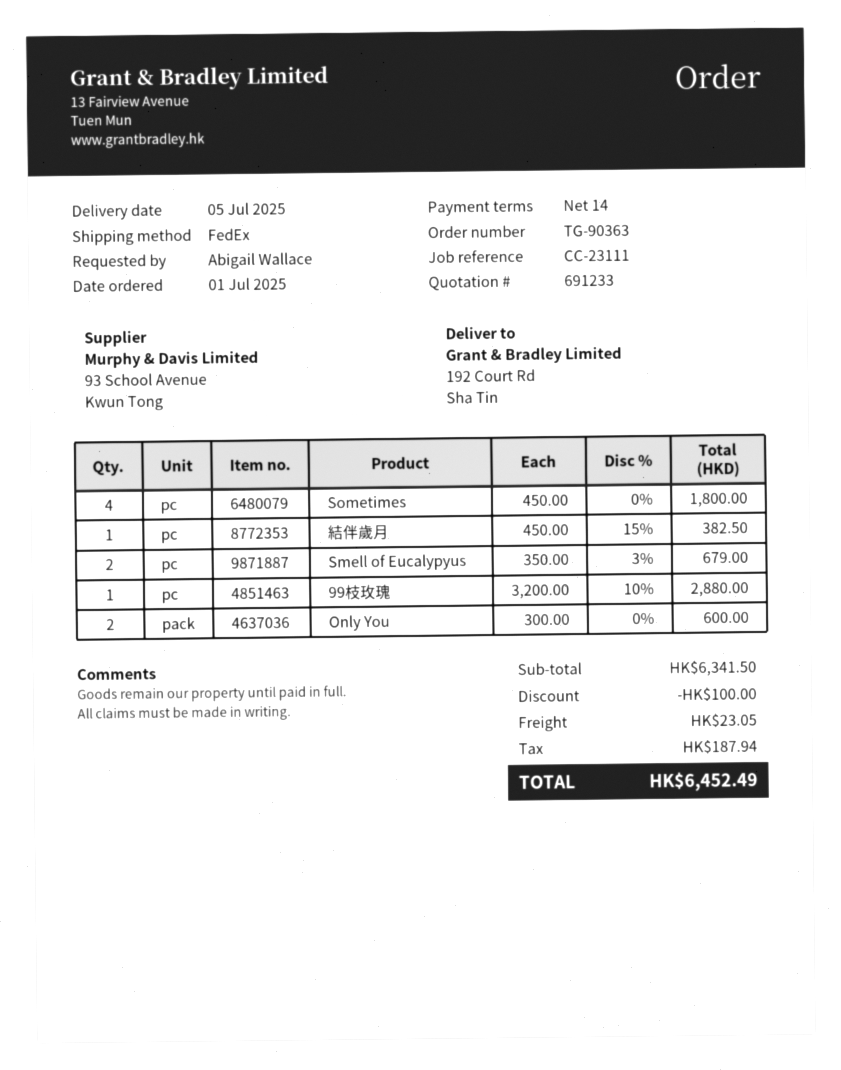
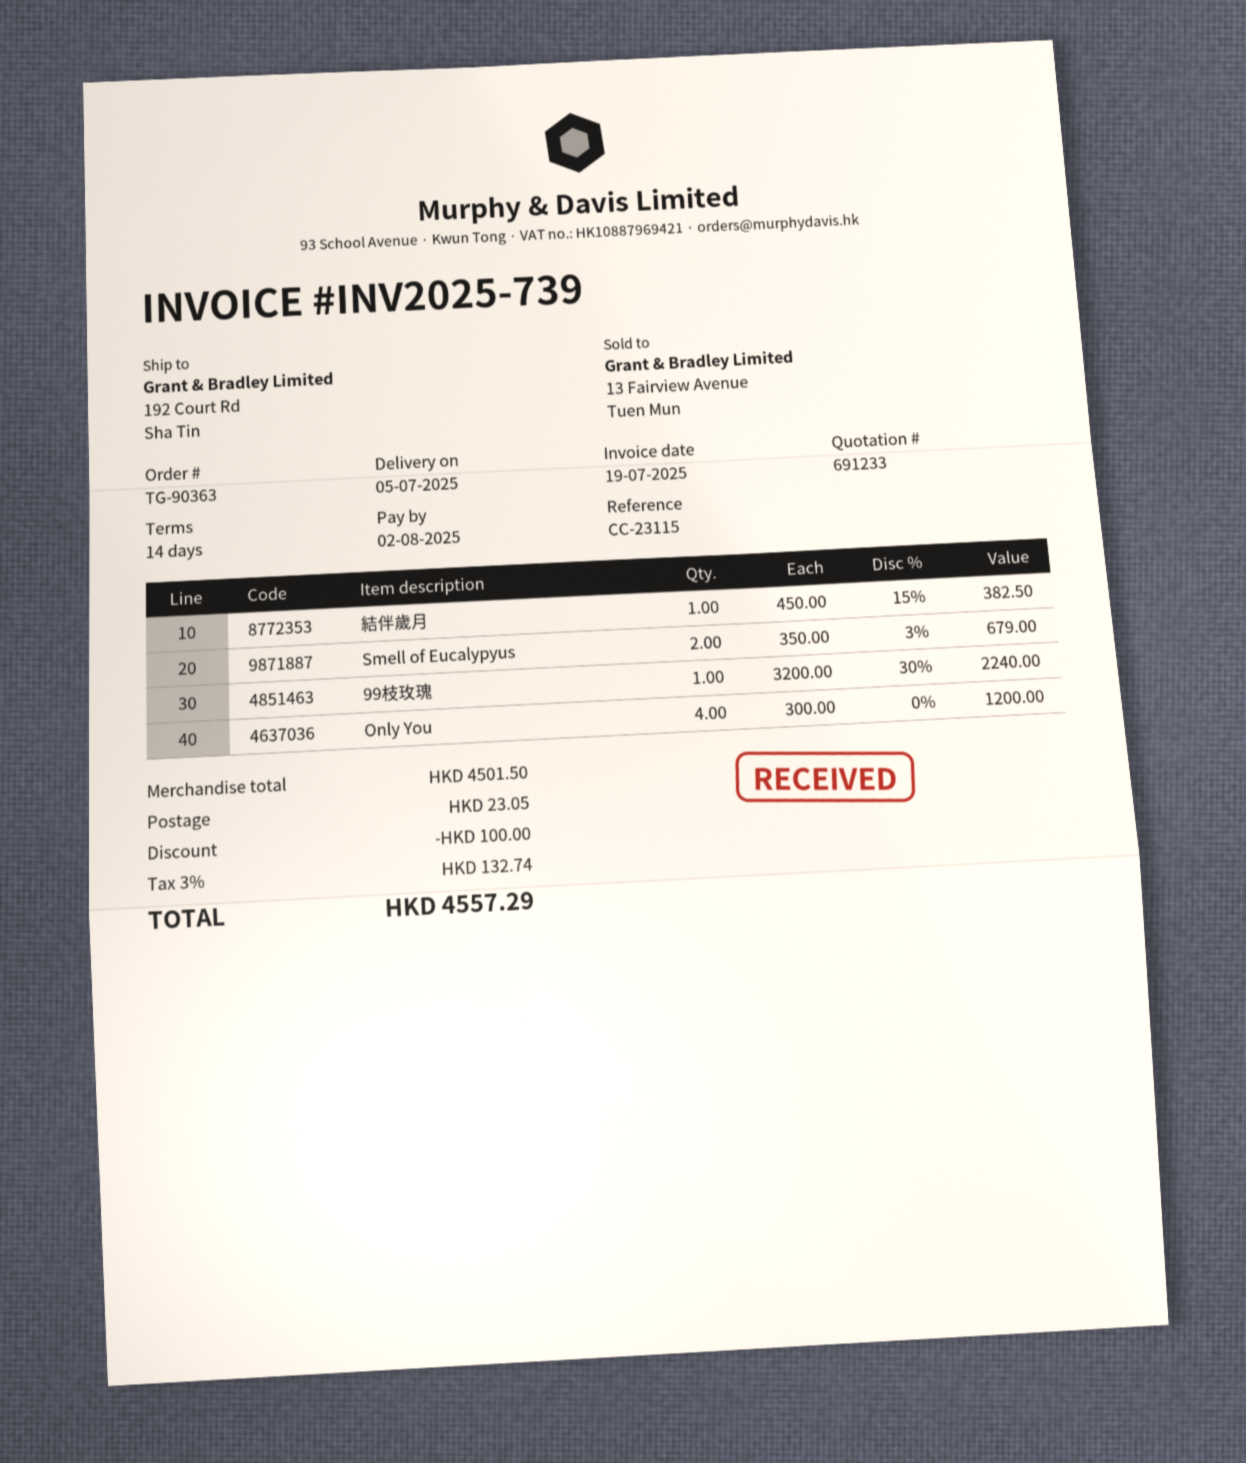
reference: CC-23111 -> CC-23115
Sometimes: 4 x 450.00 = 1800.00 -> none
99枝玫瑰: 1 x 3200.00 - 10% = 2880.00 -> 1 x 3200.00 - 30% = 2240.00
Only You: 2 x 300.00 = 600.00 -> 4 x 300.00 = 1200.00
subtotal: 6341.50 -> 4501.50
tax: 187.94 -> 132.74
total: 6452.49 -> 4557.29

